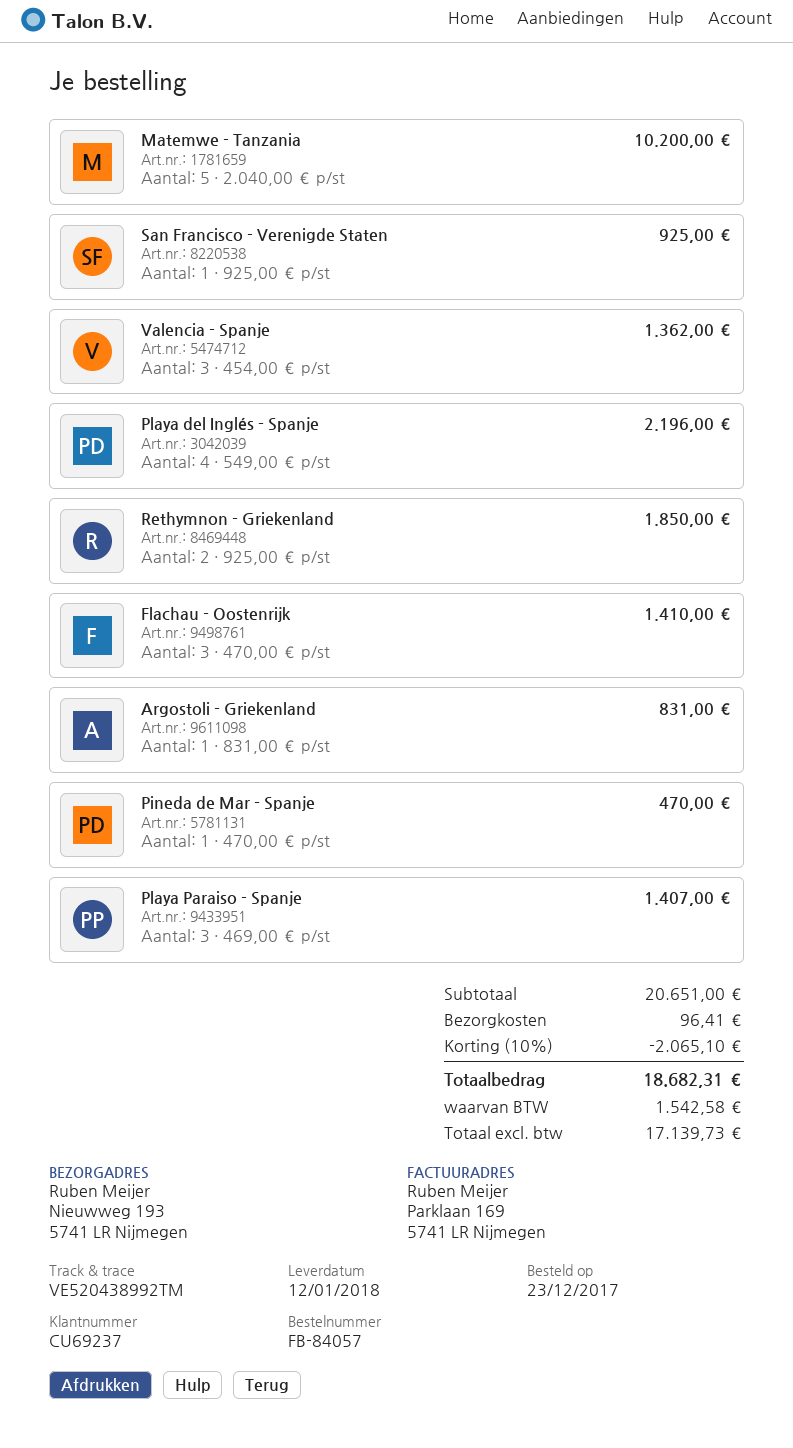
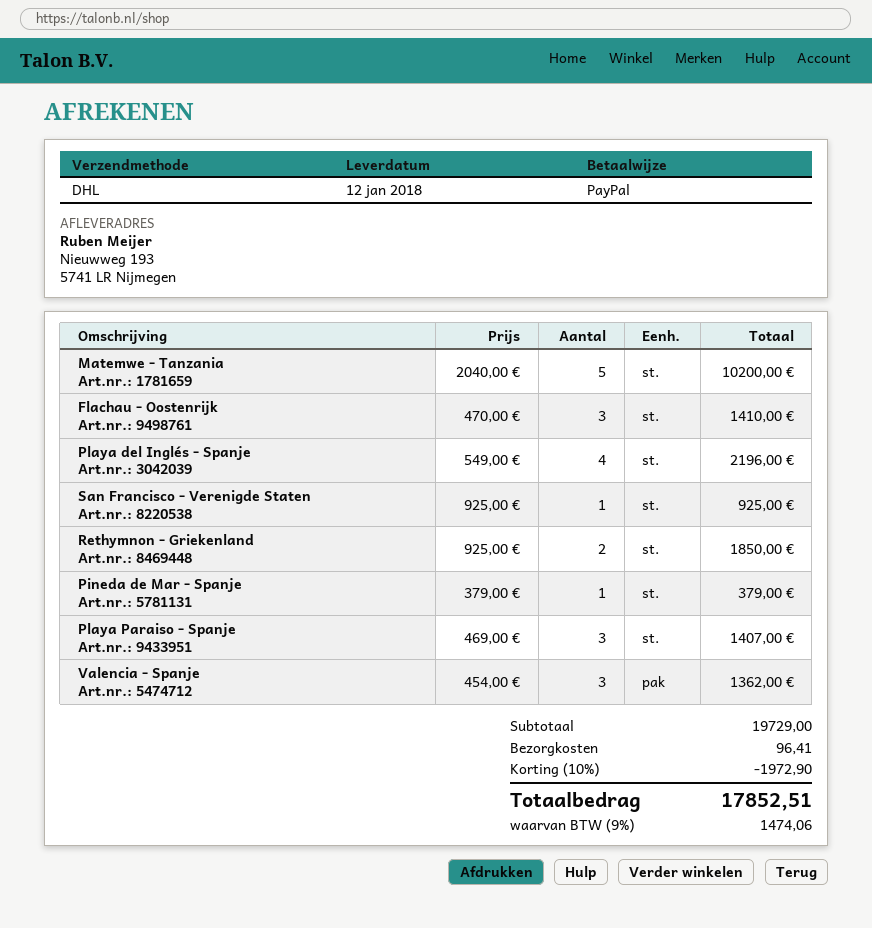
Argostoli - Griekenland: 1 x 831.00 = 831.00 -> none
Pineda de Mar - Spanje: 1 x 470.00 = 470.00 -> 1 x 379.00 = 379.00
subtotal: 20651.00 -> 19729.00
discount: 10% = 2065.10 -> 10% = 1972.90
tax: 1542.58 -> 1474.06
total: 18682.31 -> 17852.51

